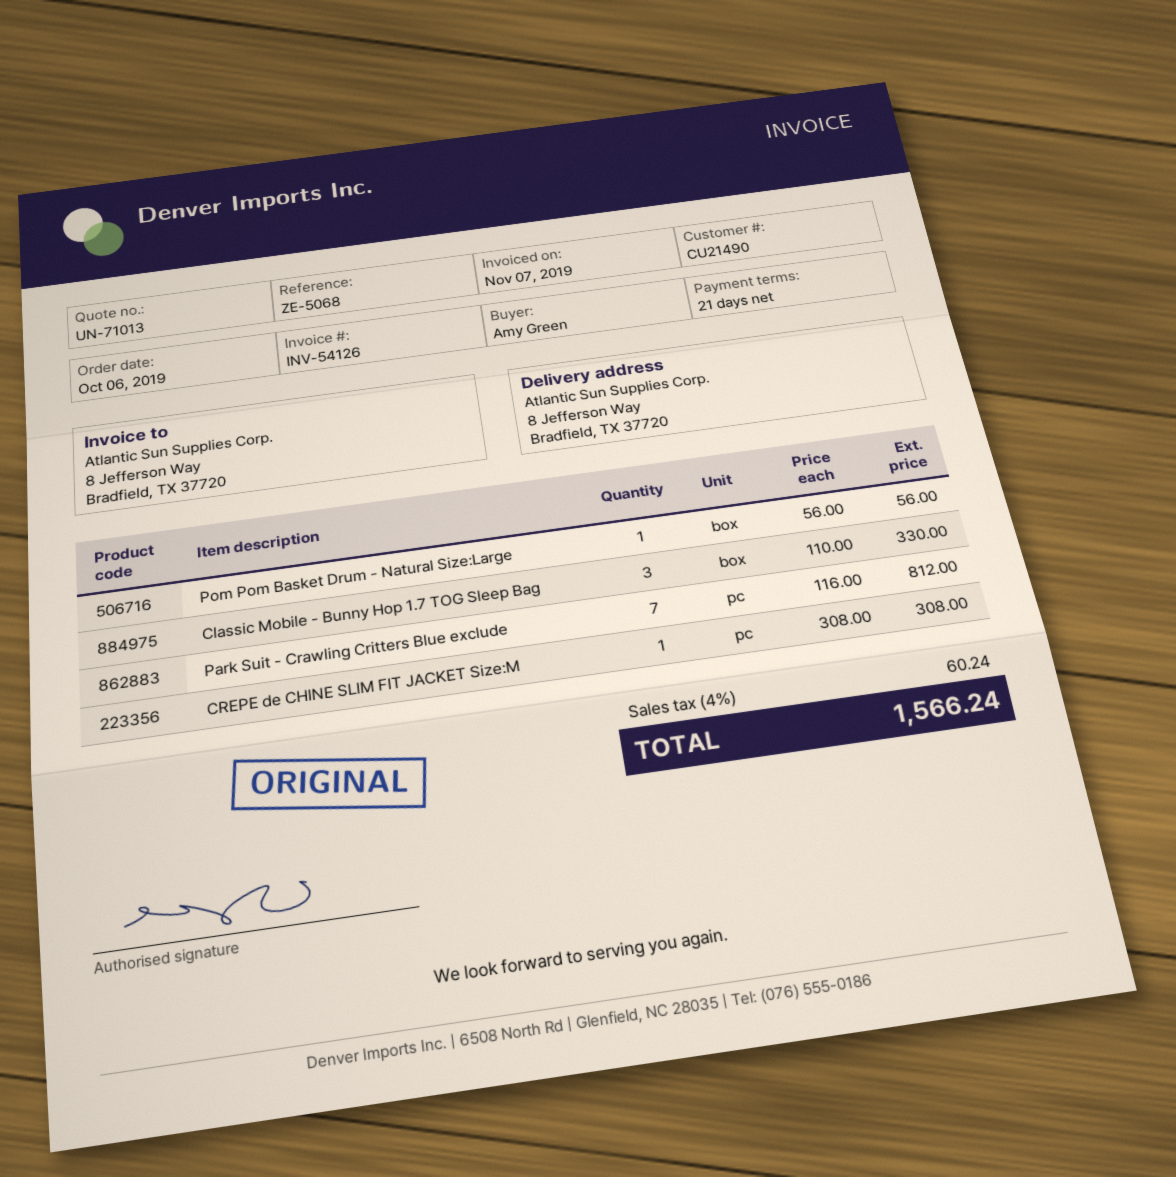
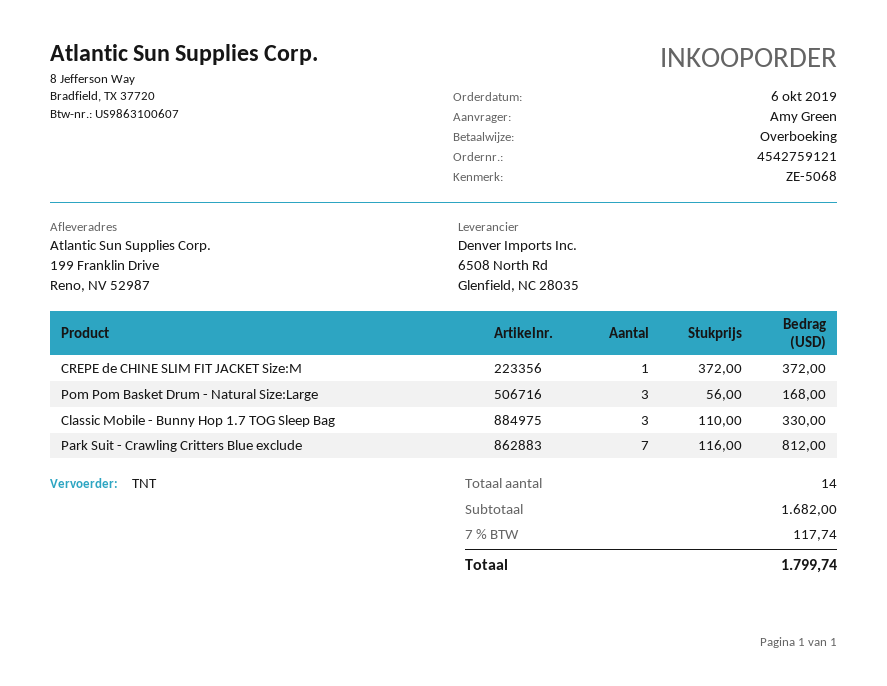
ship to: 8 Jefferson Way, Bradfield, TX 37720 -> 199 Franklin Drive, Reno, NV 52987
Pom Pom Basket Drum - Natural Size:Large: 1 x 56.00 = 56.00 -> 3 x 56.00 = 168.00
CREPE de CHINE SLIM FIT JACKET Size:M: 1 x 308.00 = 308.00 -> 1 x 372.00 = 372.00
tax: 4% = 60.24 -> 7% = 117.74
total: 1566.24 -> 1799.74

